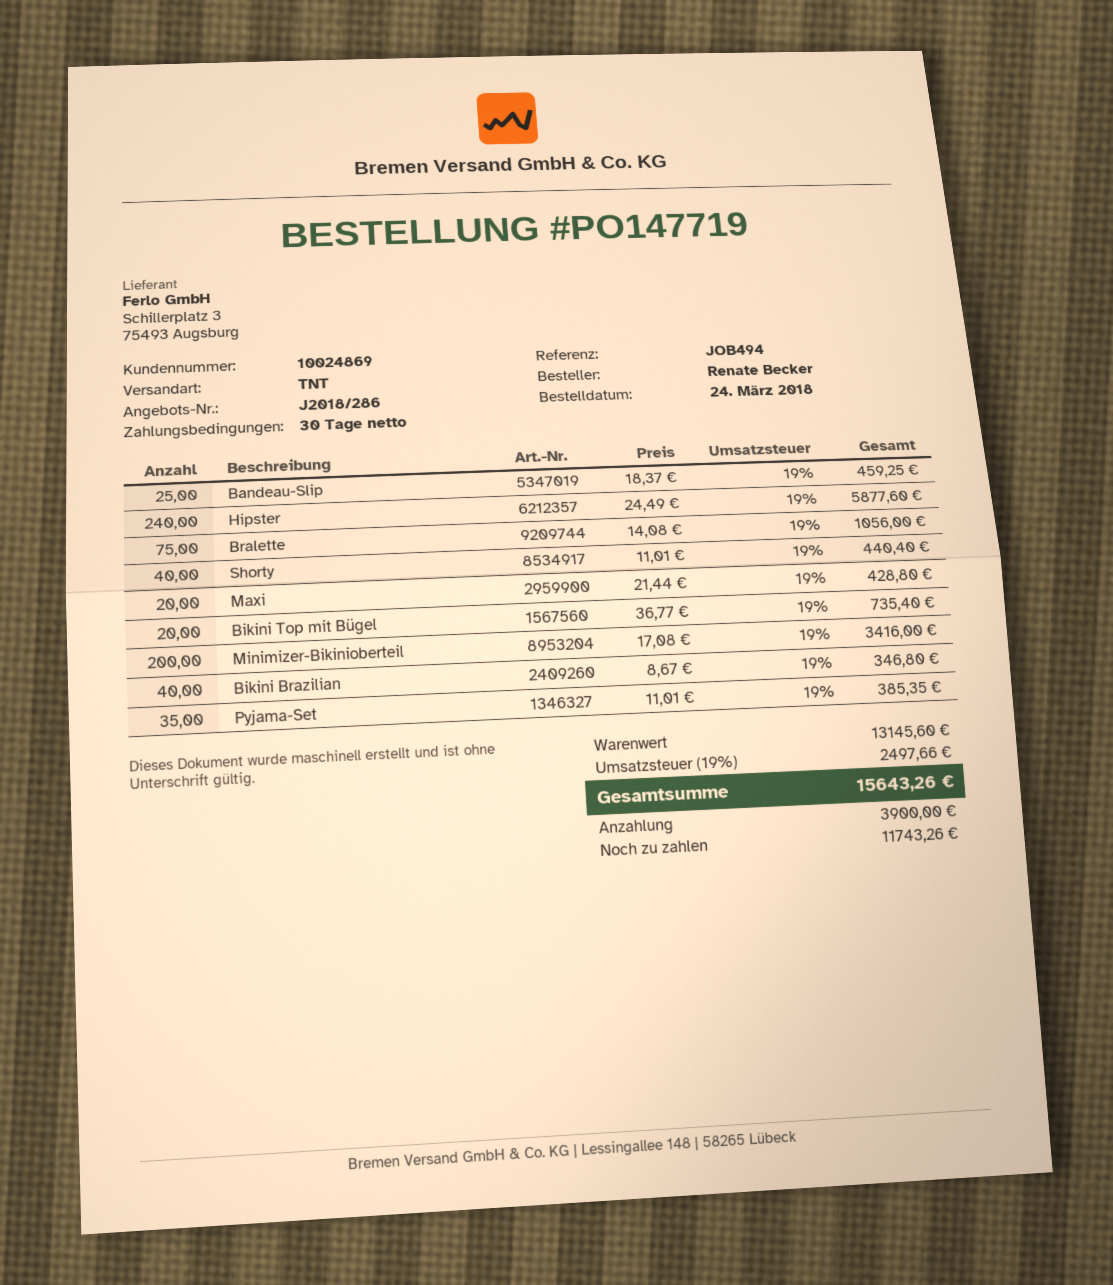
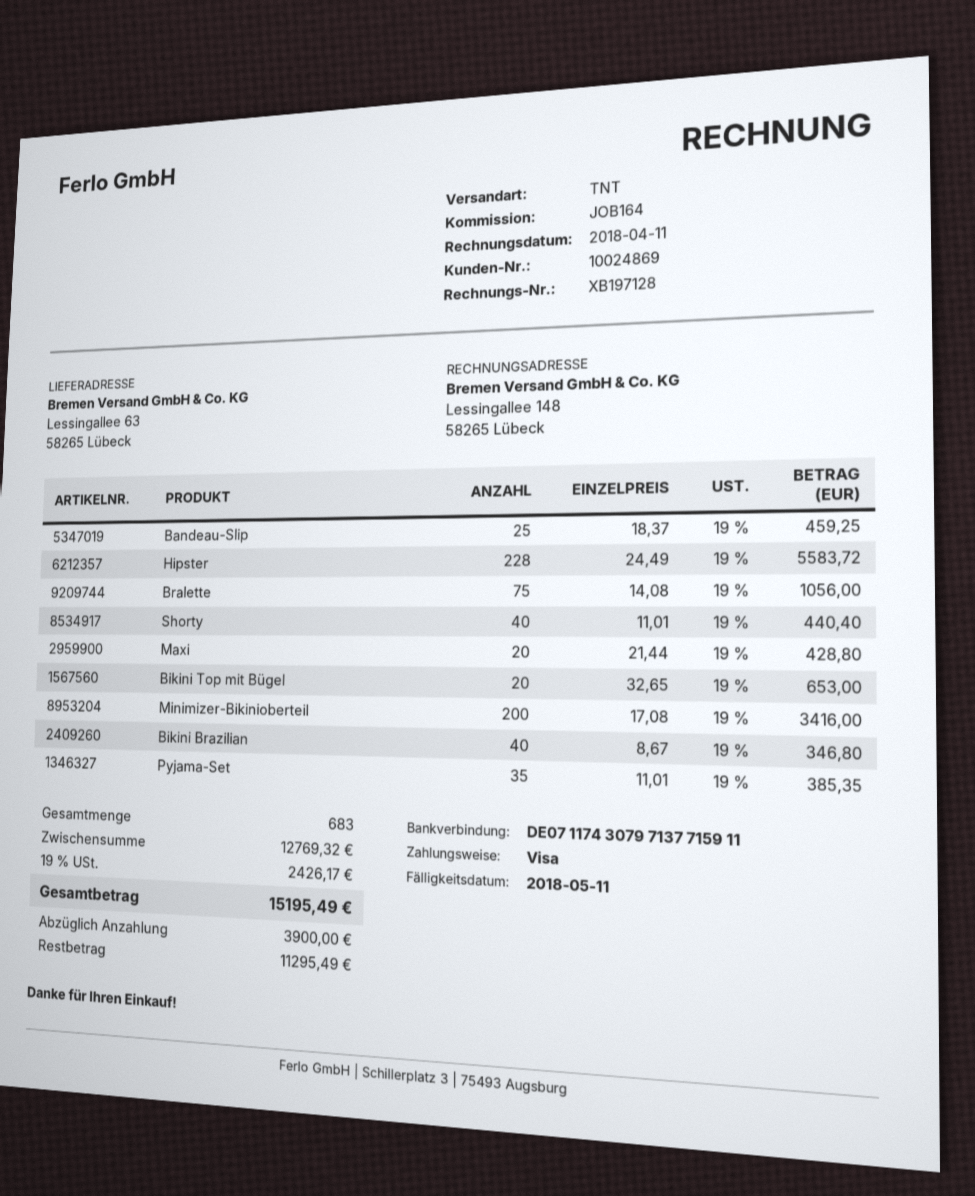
reference: JOB494 -> JOB164
Hipster: 240 x 24.49 = 5877.60 -> 228 x 24.49 = 5583.72
Bikini Top mit Bügel: 20 x 36.77 = 735.40 -> 20 x 32.65 = 653.00
subtotal: 13145.60 -> 12769.32
tax: 19% = 2497.66 -> 19% = 2426.17
total: 15643.26 -> 15195.49
balance: 11743.26 -> 11295.49

